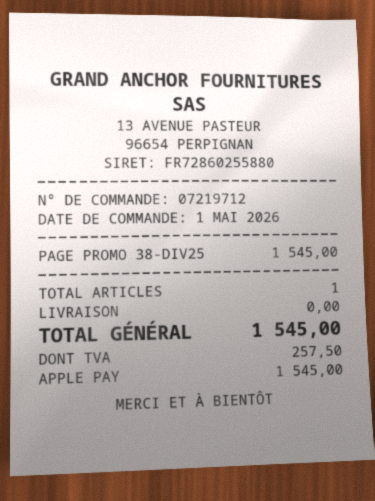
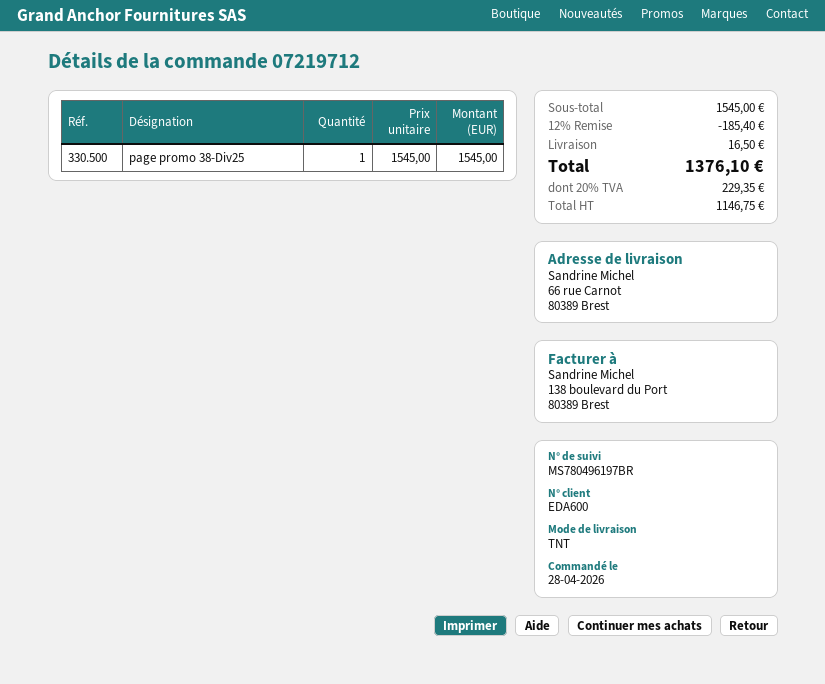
order date: 2026-05-01 -> 2026-04-28
discount: none -> 12% = 185.40
shipping: 0.00 -> 16.50
tax: 257.50 -> 229.35
total: 1545.00 -> 1376.10

